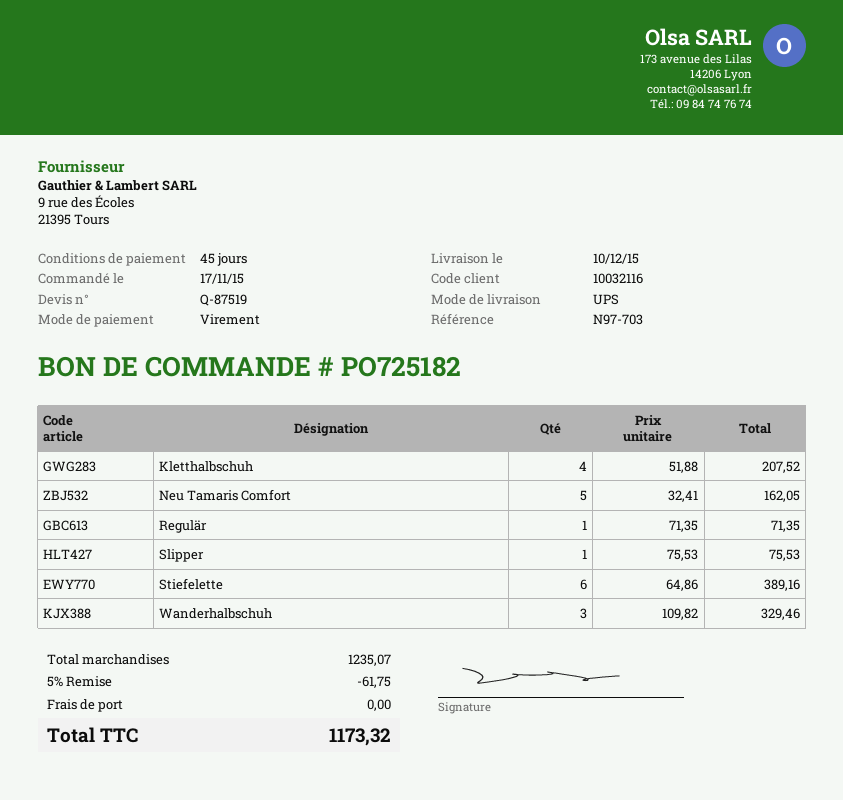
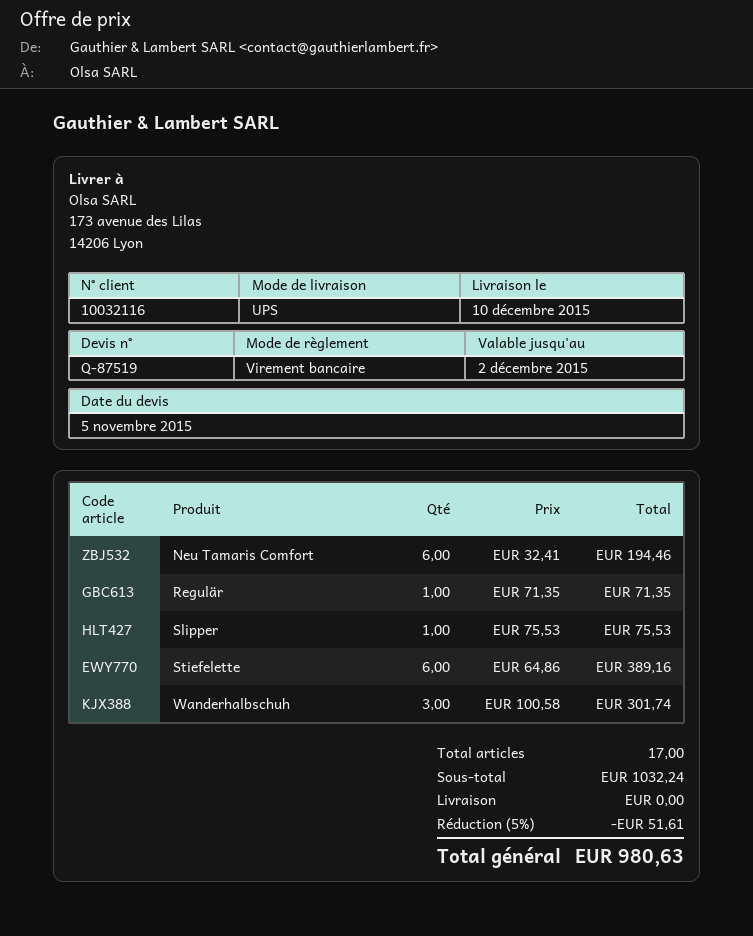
Kletthalbschuh: 4 x 51.88 = 207.52 -> none
Neu Tamaris Comfort: 5 x 32.41 = 162.05 -> 6 x 32.41 = 194.46
Wanderhalbschuh: 3 x 109.82 = 329.46 -> 3 x 100.58 = 301.74
subtotal: 1235.07 -> 1032.24
discount: 5% = 61.75 -> 5% = 51.61
total: 1173.32 -> 980.63

